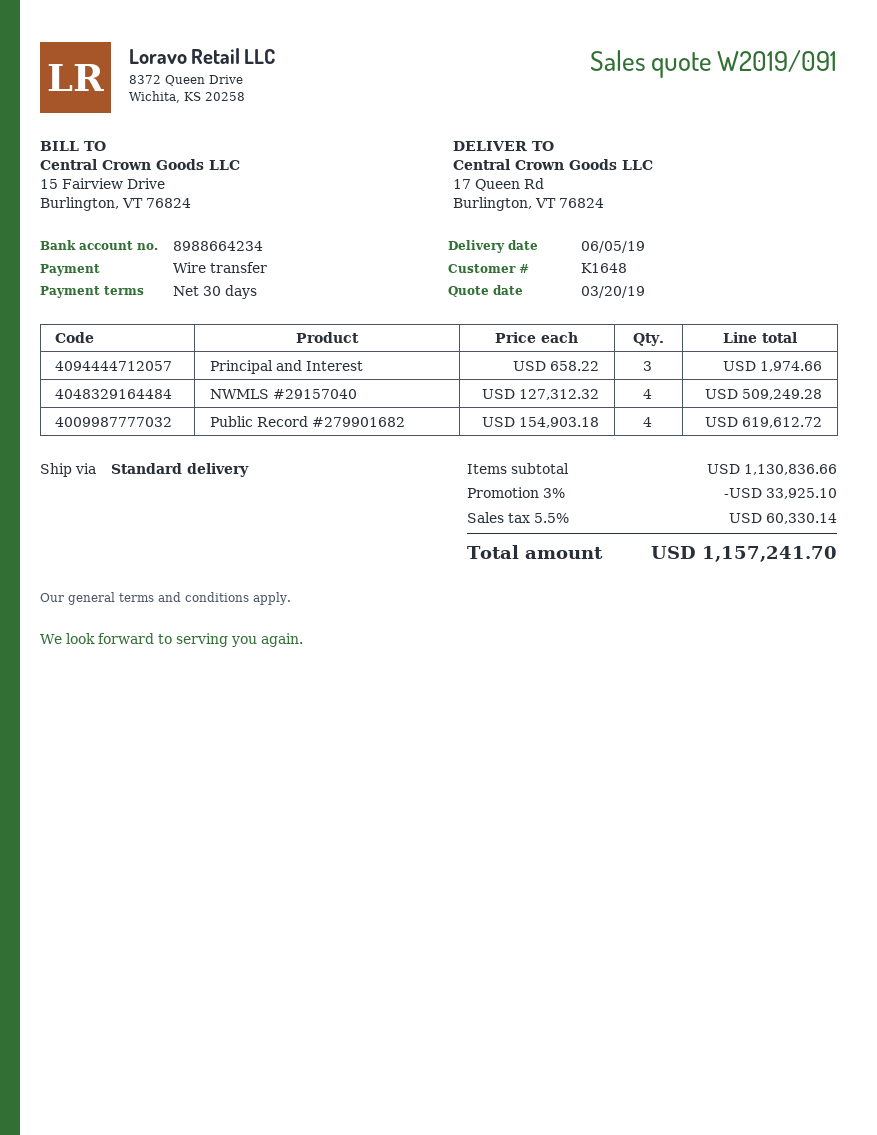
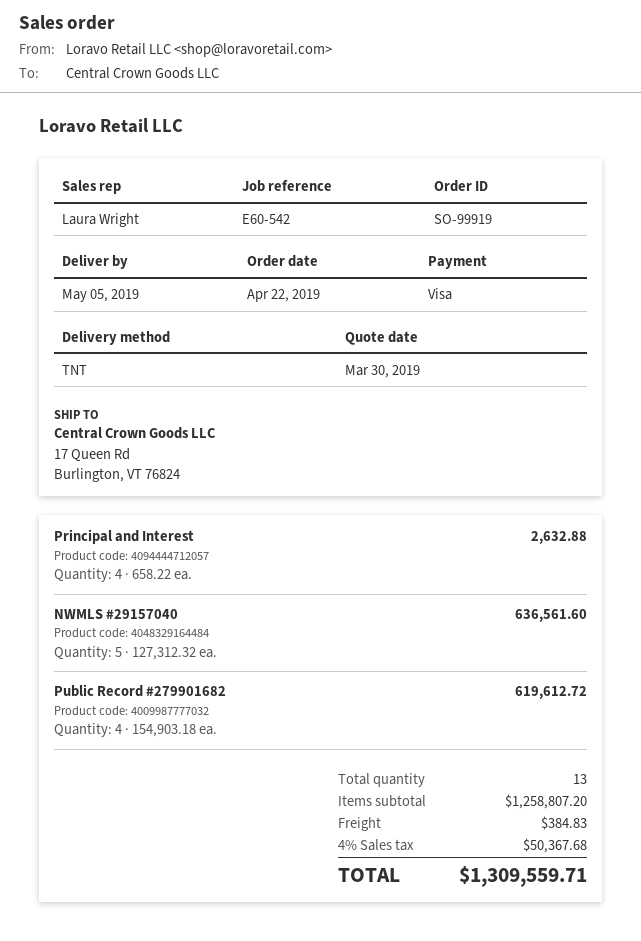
quote date: 2019-03-20 -> 2019-03-30
delivery date: 2019-06-05 -> 2019-05-05
payment method: bank transfer -> Visa
shipping method: standard -> TNT
Principal and Interest: 3 x 658.22 = 1974.66 -> 4 x 658.22 = 2632.88
NWMLS #29157040: 4 x 127312.32 = 509249.28 -> 5 x 127312.32 = 636561.60
subtotal: 1130836.66 -> 1258807.20
discount: 3% = 33925.10 -> none
shipping: none -> 384.83
tax: 5.5% = 60330.14 -> 4% = 50367.68
total: 1157241.70 -> 1309559.71

